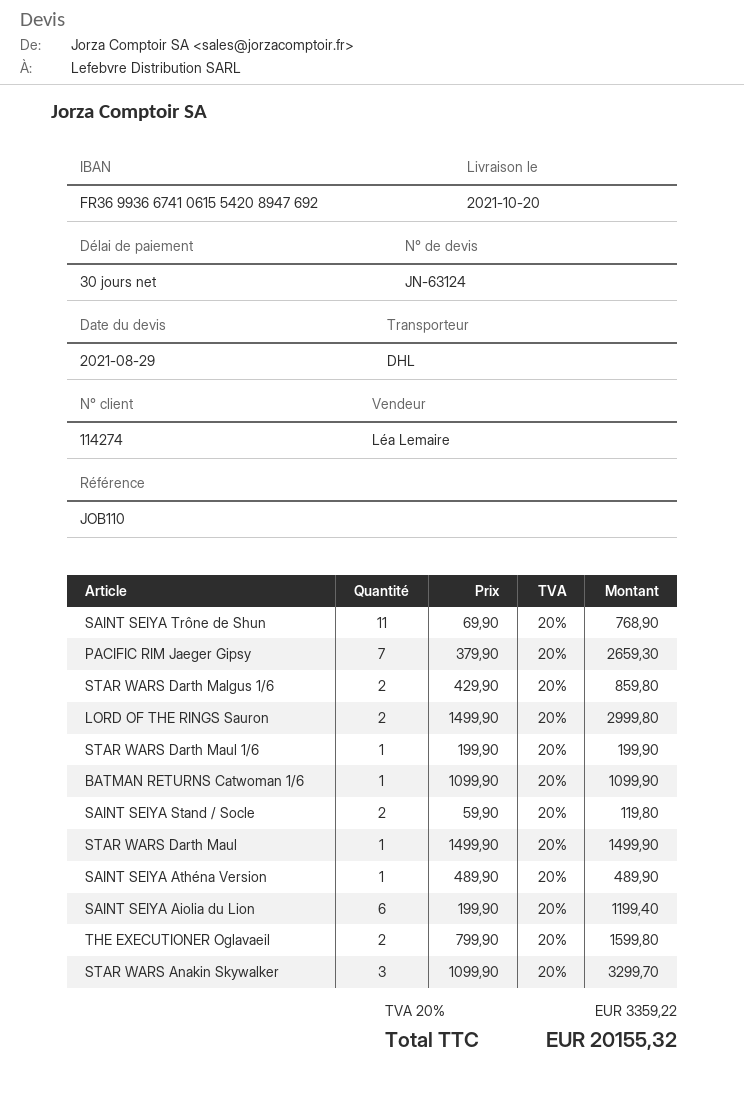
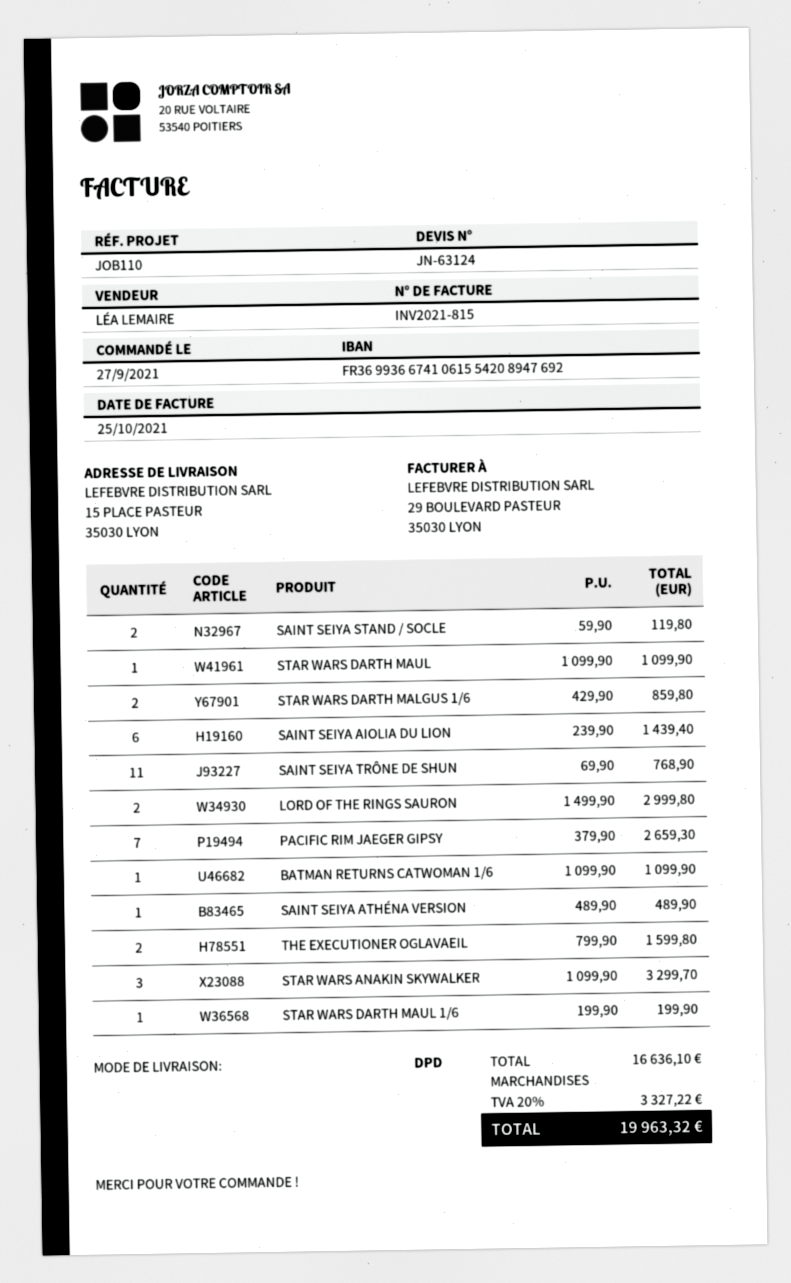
shipping method: DHL -> DPD
STAR WARS Darth Maul: 1 x 1499.90 = 1499.90 -> 1 x 1099.90 = 1099.90
SAINT SEIYA Aiolia du Lion: 6 x 199.90 = 1199.40 -> 6 x 239.90 = 1439.40
tax: 20% = 3359.22 -> 20% = 3327.22
total: 20155.32 -> 19963.32

